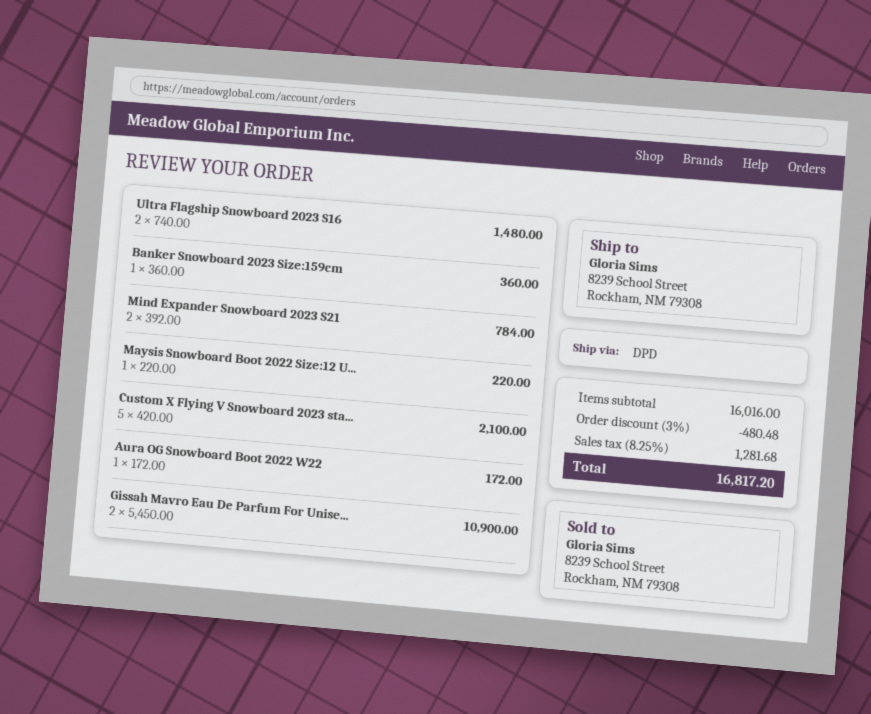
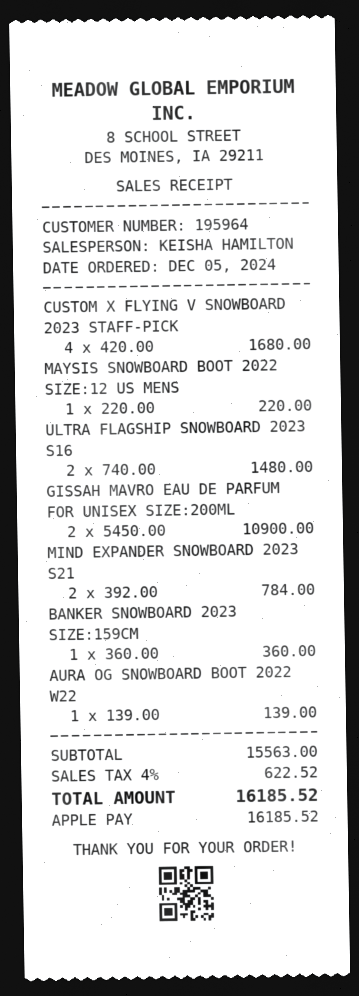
Custom X Flying V Snowboard 2023 sta...: 5 x 420.00 = 2100.00 -> 4 x 420.00 = 1680.00
Aura OG Snowboard Boot 2022 W22: 1 x 172.00 = 172.00 -> 1 x 139.00 = 139.00
subtotal: 16016.00 -> 15563.00
discount: 3% = 480.48 -> none
tax: 8.25% = 1281.68 -> 4% = 622.52
total: 16817.20 -> 16185.52

